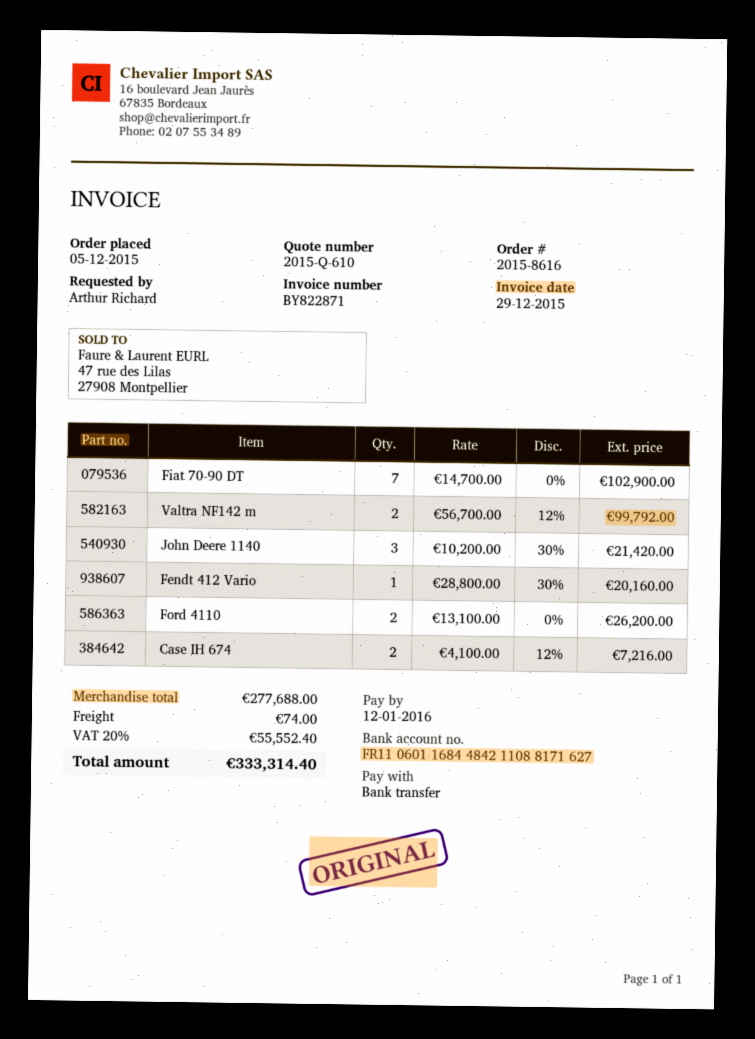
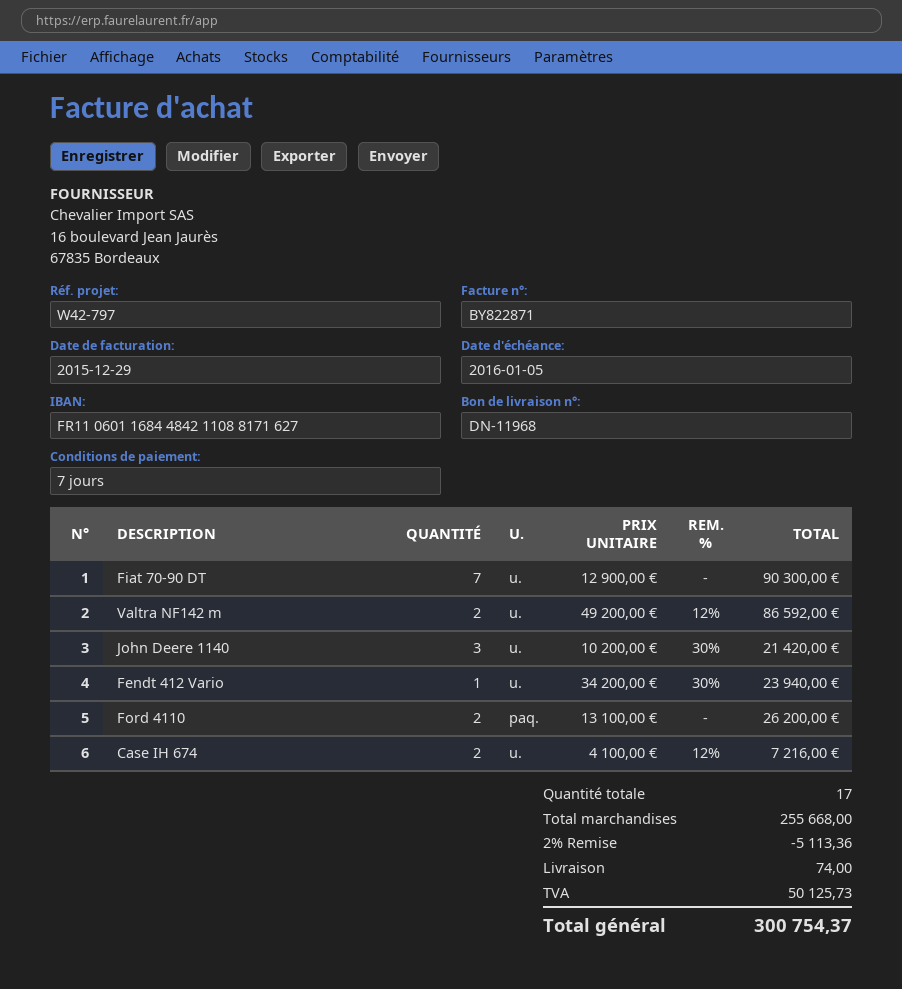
due date: 2016-01-12 -> 2016-01-05
Fiat 70-90 DT: 7 x 14700.00 = 102900.00 -> 7 x 12900.00 = 90300.00
Valtra NF142 m: 2 x 56700.00 - 12% = 99792.00 -> 2 x 49200.00 - 12% = 86592.00
Fendt 412 Vario: 1 x 28800.00 - 30% = 20160.00 -> 1 x 34200.00 - 30% = 23940.00
subtotal: 277688.00 -> 255668.00
discount: none -> 2% = 5113.36
tax: 55552.40 -> 50125.73
total: 333314.40 -> 300754.37

